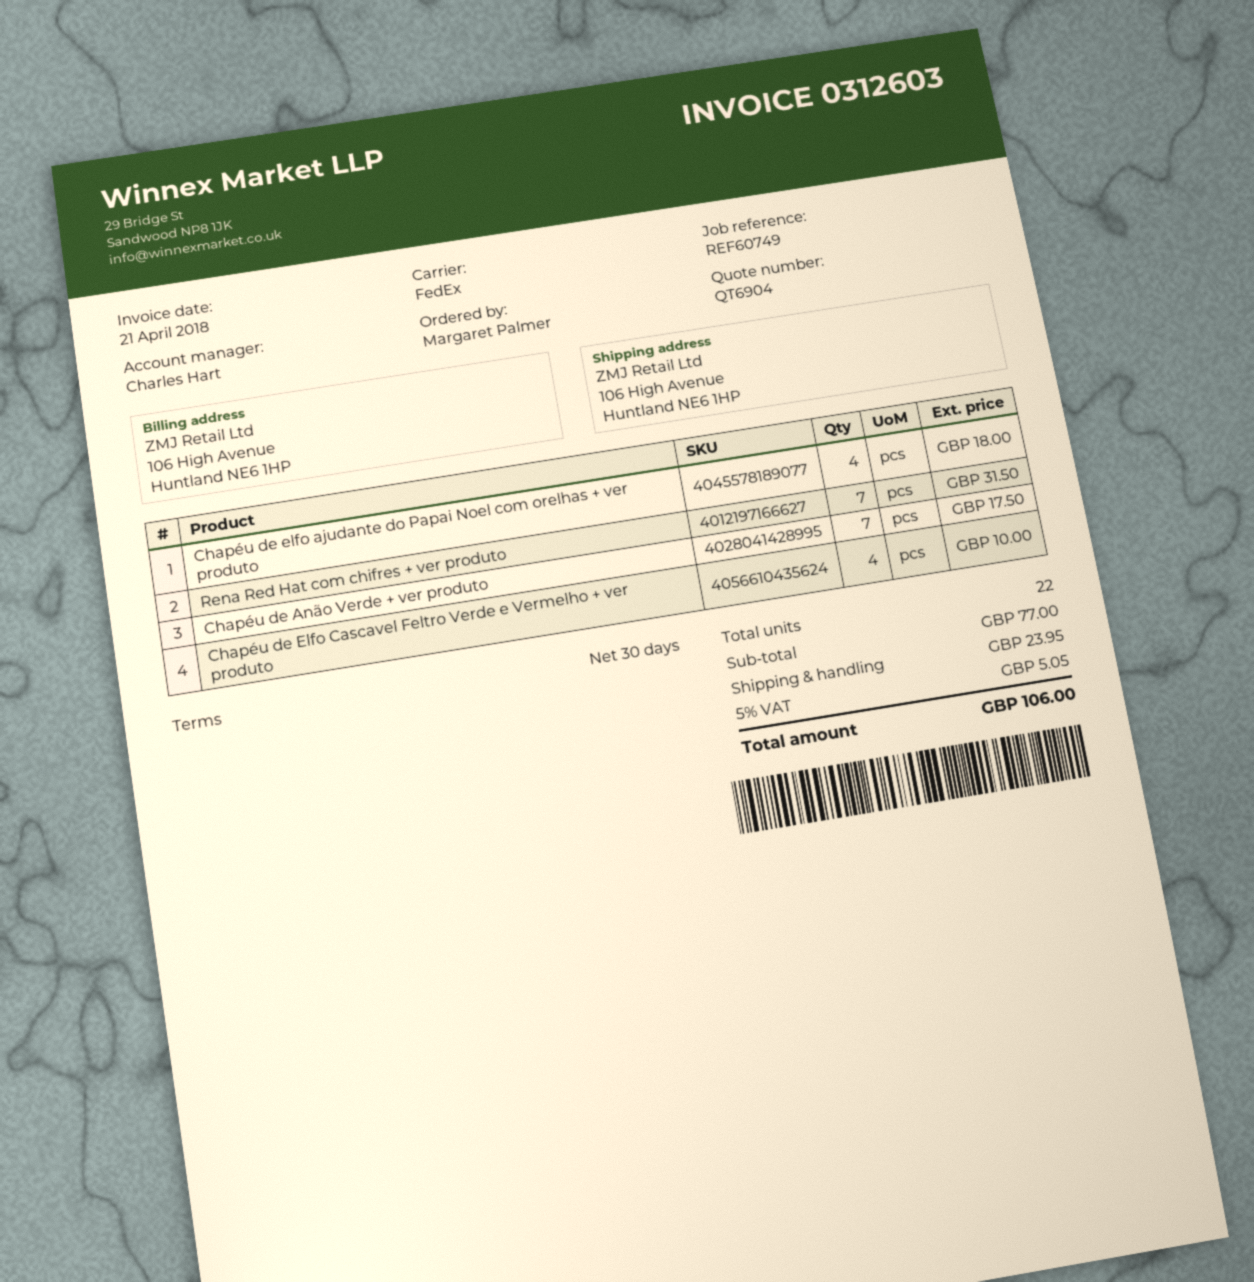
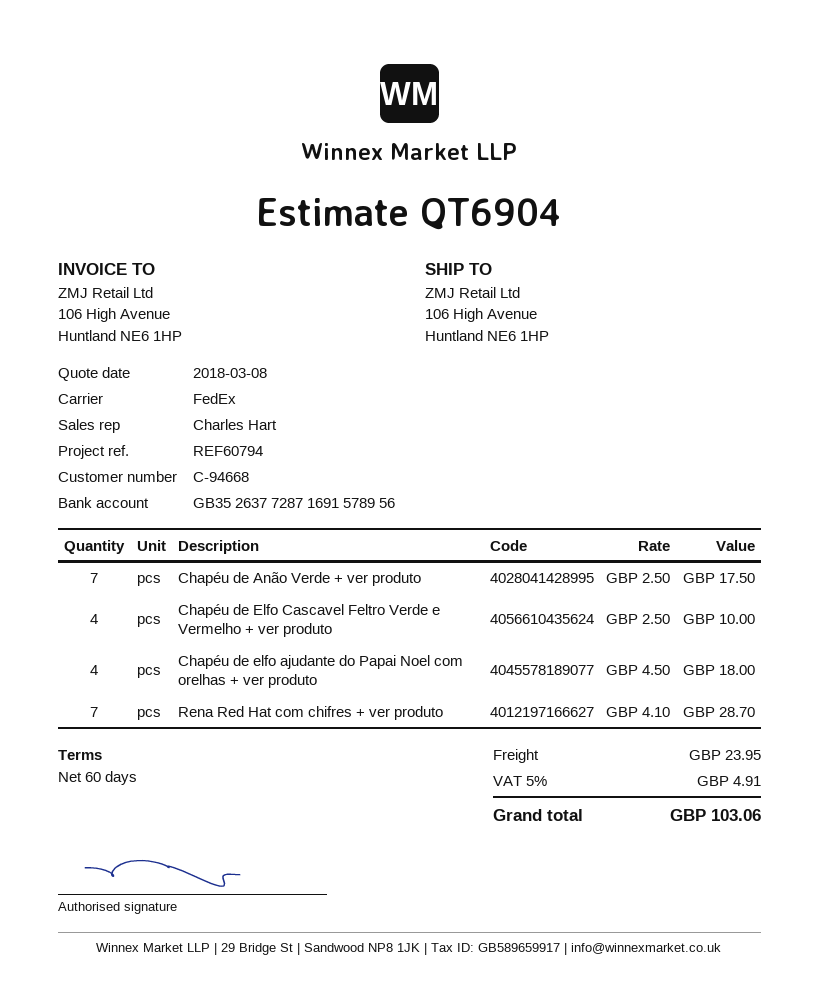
payment terms: 30 days -> 60 days
reference: REF60749 -> REF60794
Rena Red Hat com chifres + ver produto: 7 for 31.50 -> 7 for 28.70
tax: 5% = 5.05 -> 5% = 4.91
total: 106.00 -> 103.06

